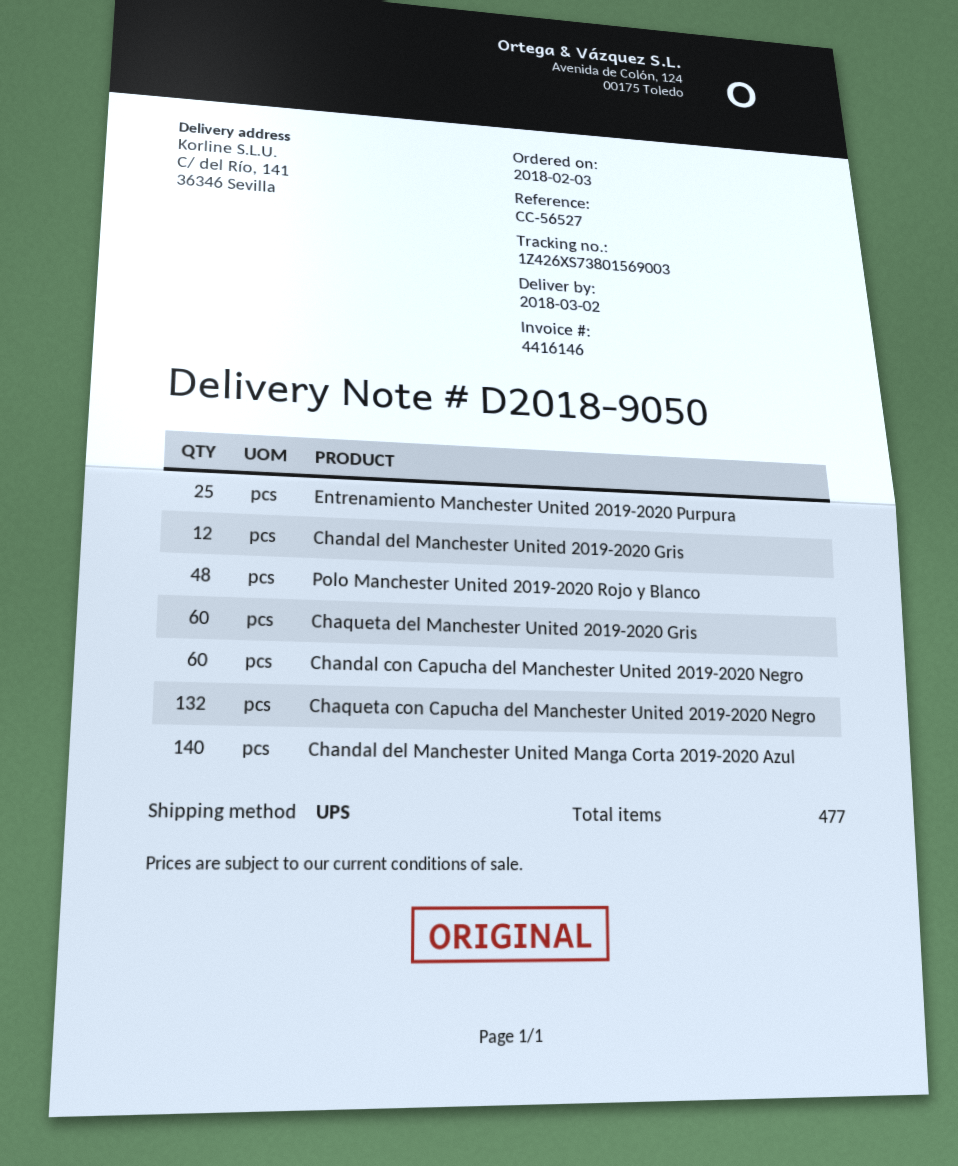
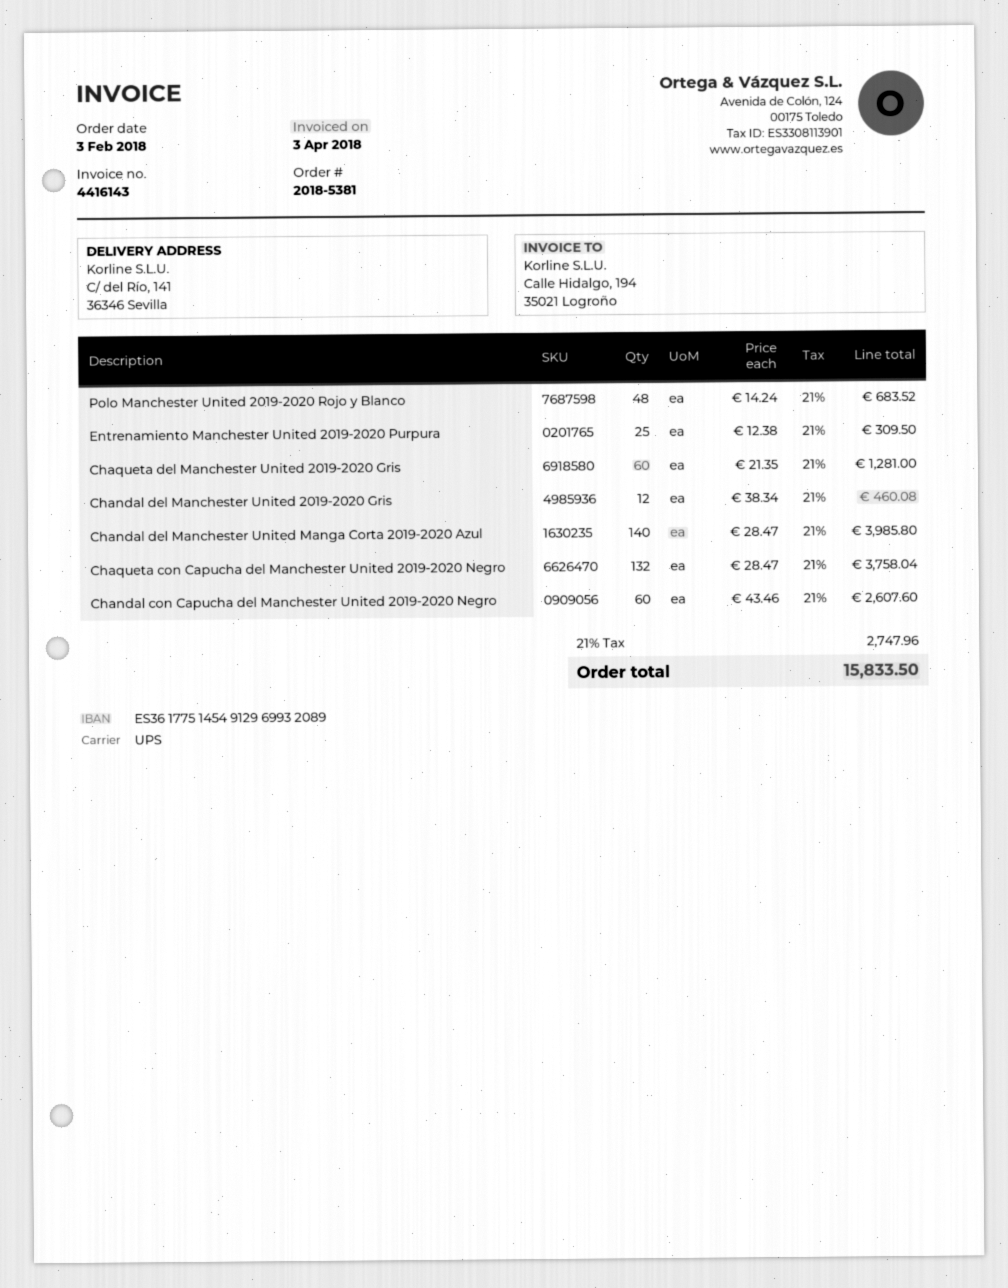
invoice number: 4416146 -> 4416143

